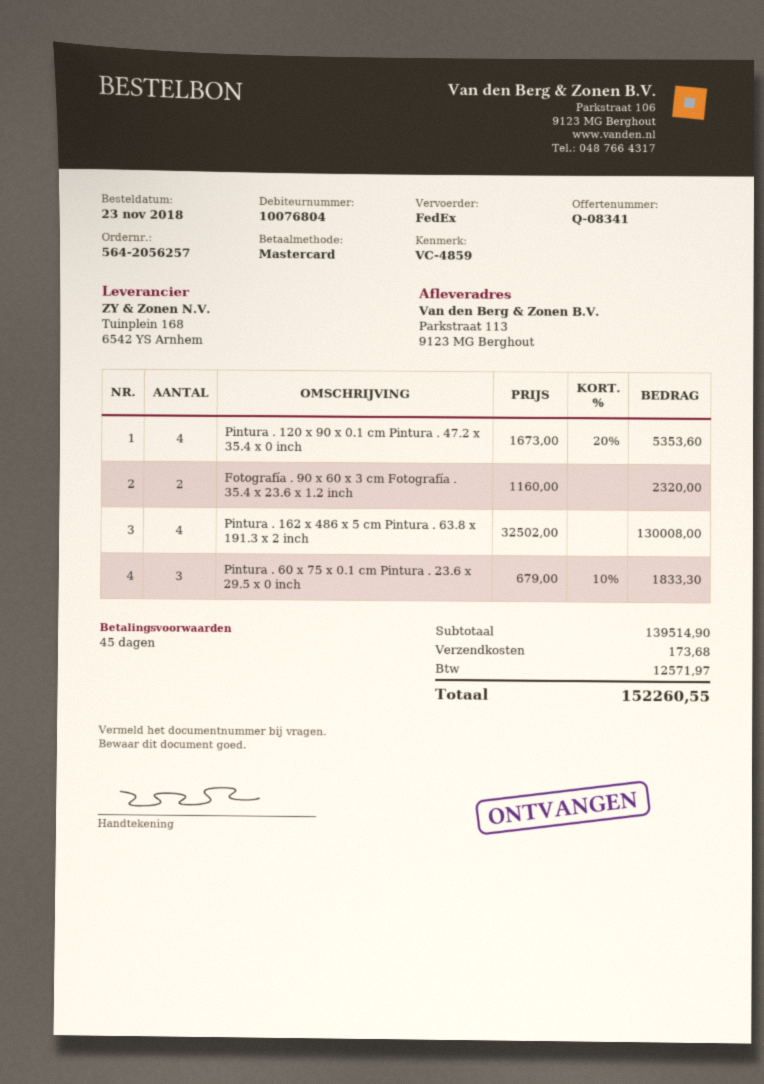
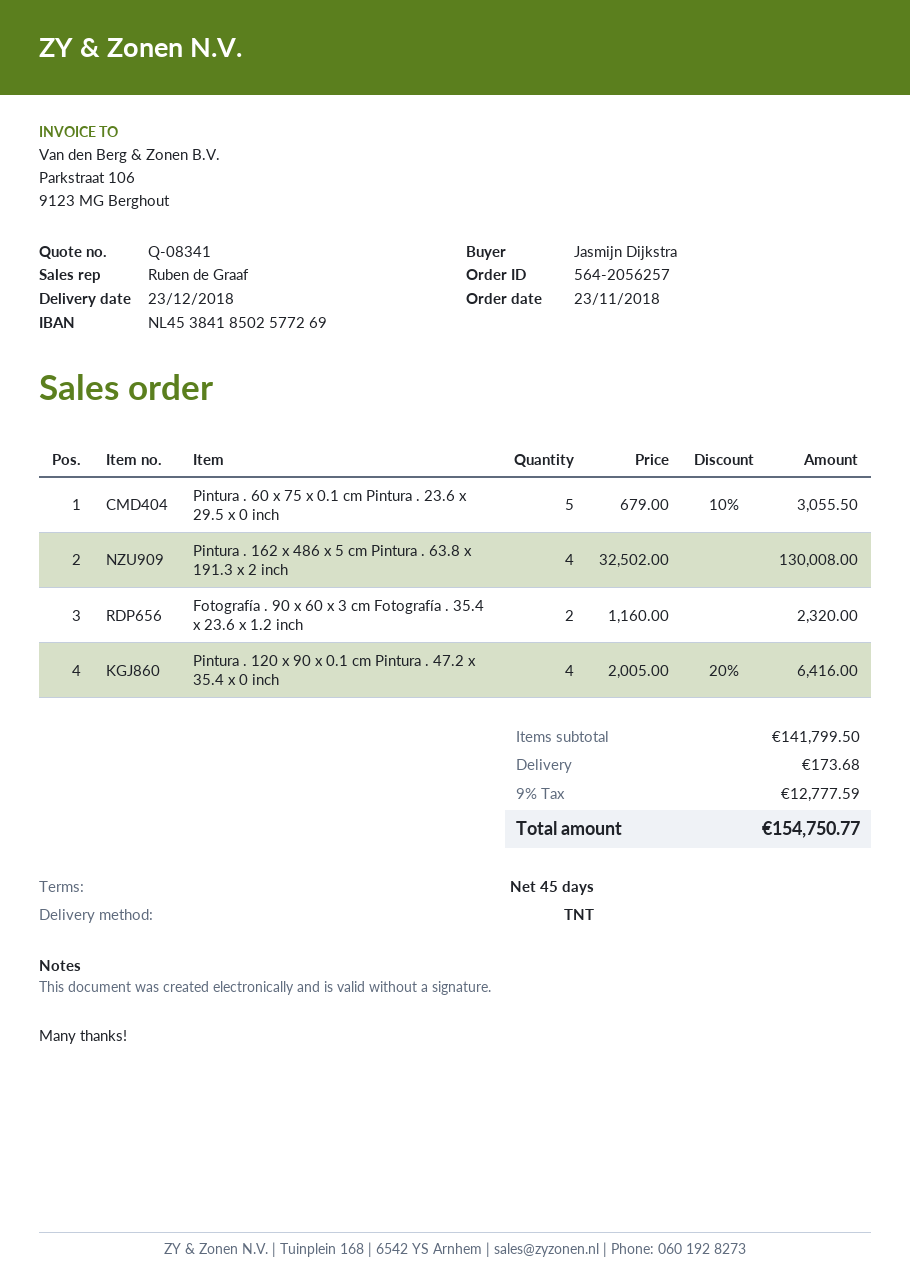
shipping method: FedEx -> TNT
Pintura . 120 x 90 x 0.1 cm Pintura . 47.2 x 35.4 x 0 inch: 4 x 1673.00 - 20% = 5353.60 -> 4 x 2005.00 - 20% = 6416.00
Pintura . 60 x 75 x 0.1 cm Pintura . 23.6 x 29.5 x 0 inch: 3 x 679.00 - 10% = 1833.30 -> 5 x 679.00 - 10% = 3055.50
subtotal: 139514.90 -> 141799.50
tax: 12571.97 -> 12777.59
total: 152260.55 -> 154750.77

